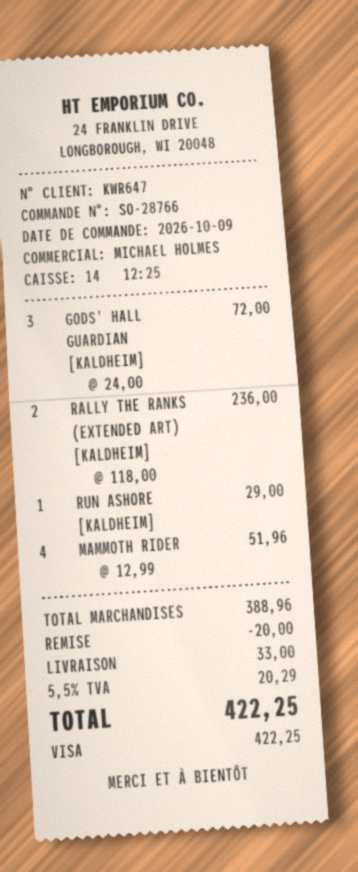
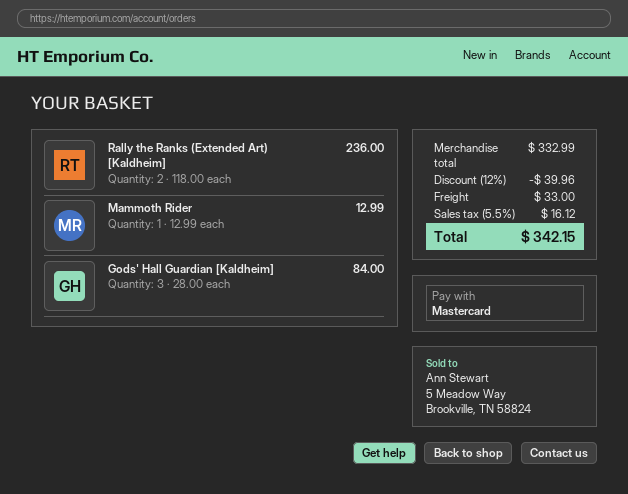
payment method: Visa -> Mastercard
GODS' HALL GUARDIAN [KALDHEIM]: 3 x 24.00 = 72.00 -> 3 x 28.00 = 84.00
RUN ASHORE [KALDHEIM]: 1 x 29.00 = 29.00 -> none
MAMMOTH RIDER: 4 x 12.99 = 51.96 -> 1 x 12.99 = 12.99
subtotal: 388.96 -> 332.99
discount: 20.00 -> 39.96
tax: 5.5% = 20.29 -> 5.5% = 16.12
total: 422.25 -> 342.15

